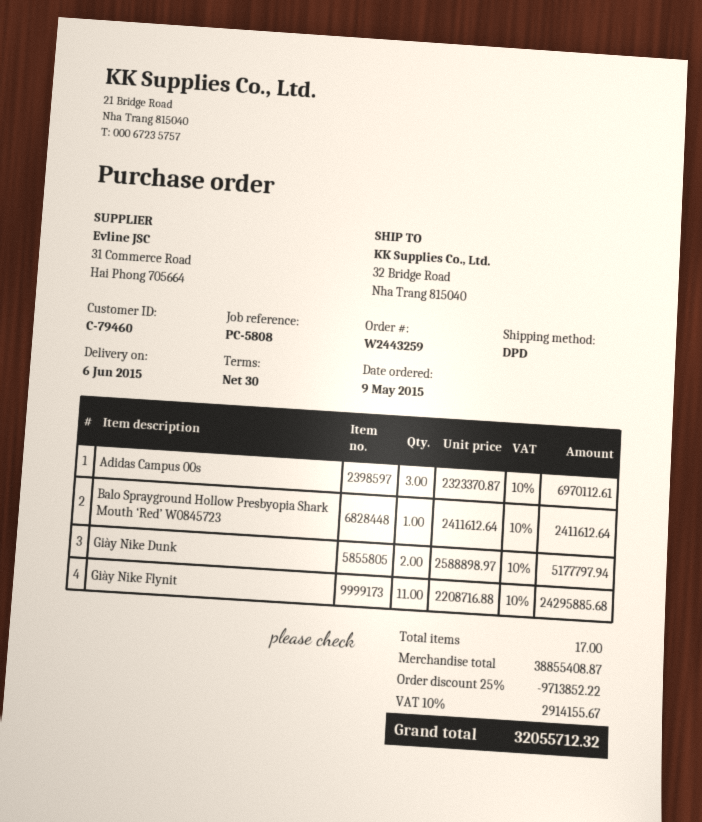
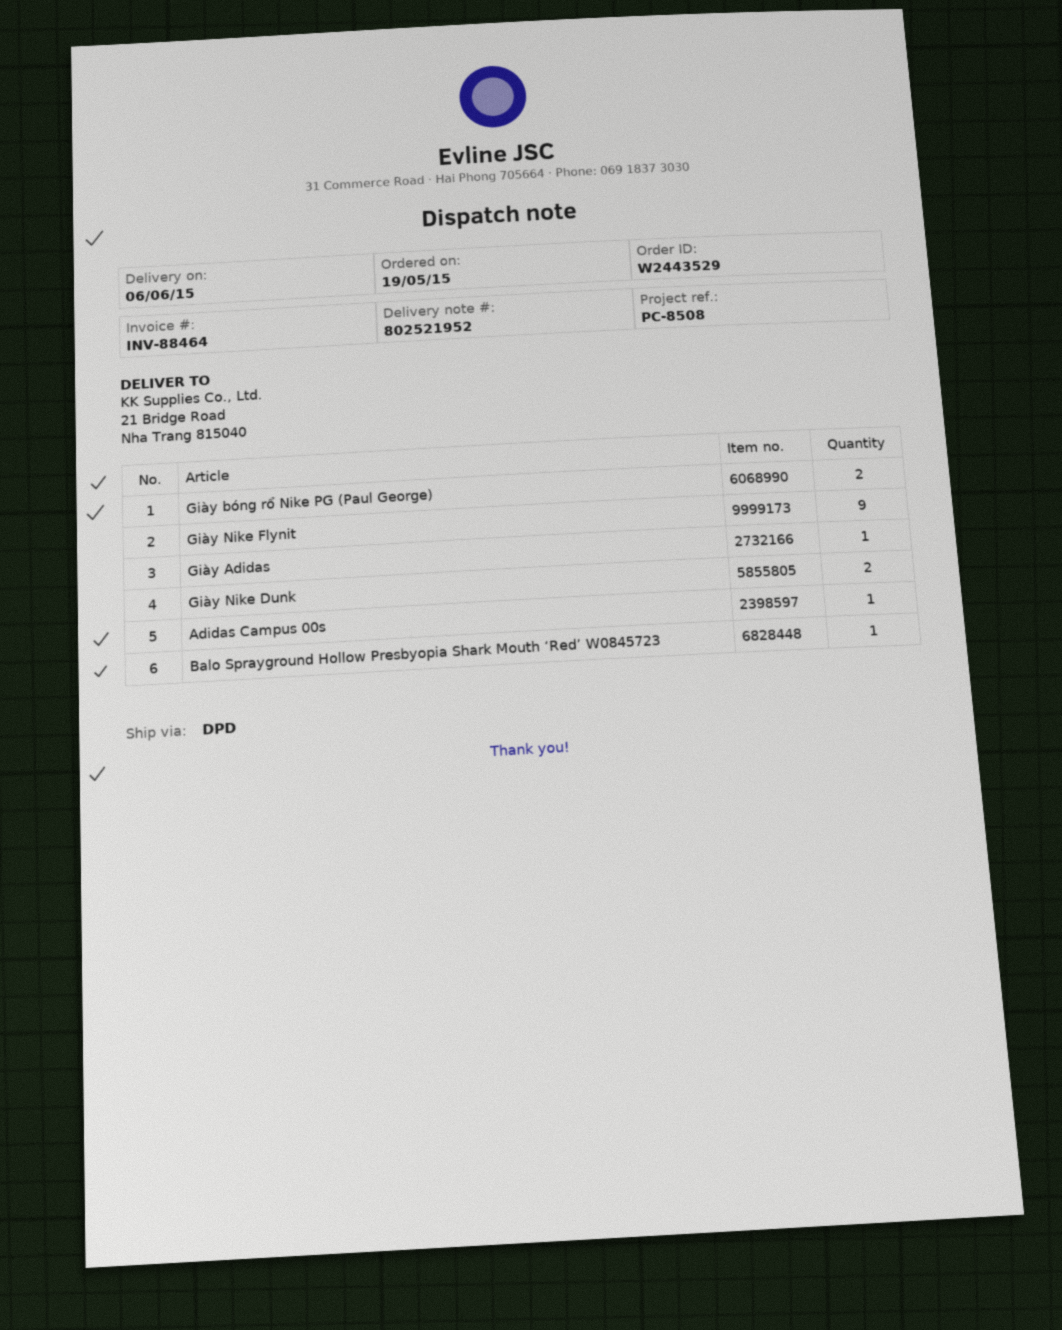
order number: W2443259 -> W2443529
order date: 2015-05-09 -> 2015-05-19
reference: PC-5808 -> PC-8508
ship to: 32 Bridge Road, Nha Trang 815040 -> 21 Bridge Road, Nha Trang 815040
Adidas Campus 00s: 3 -> 1
Giày Nike Flynit: 11 -> 9
Giày bóng rổ Nike PG (Paul George): none -> 2
Giày Adidas: none -> 1

